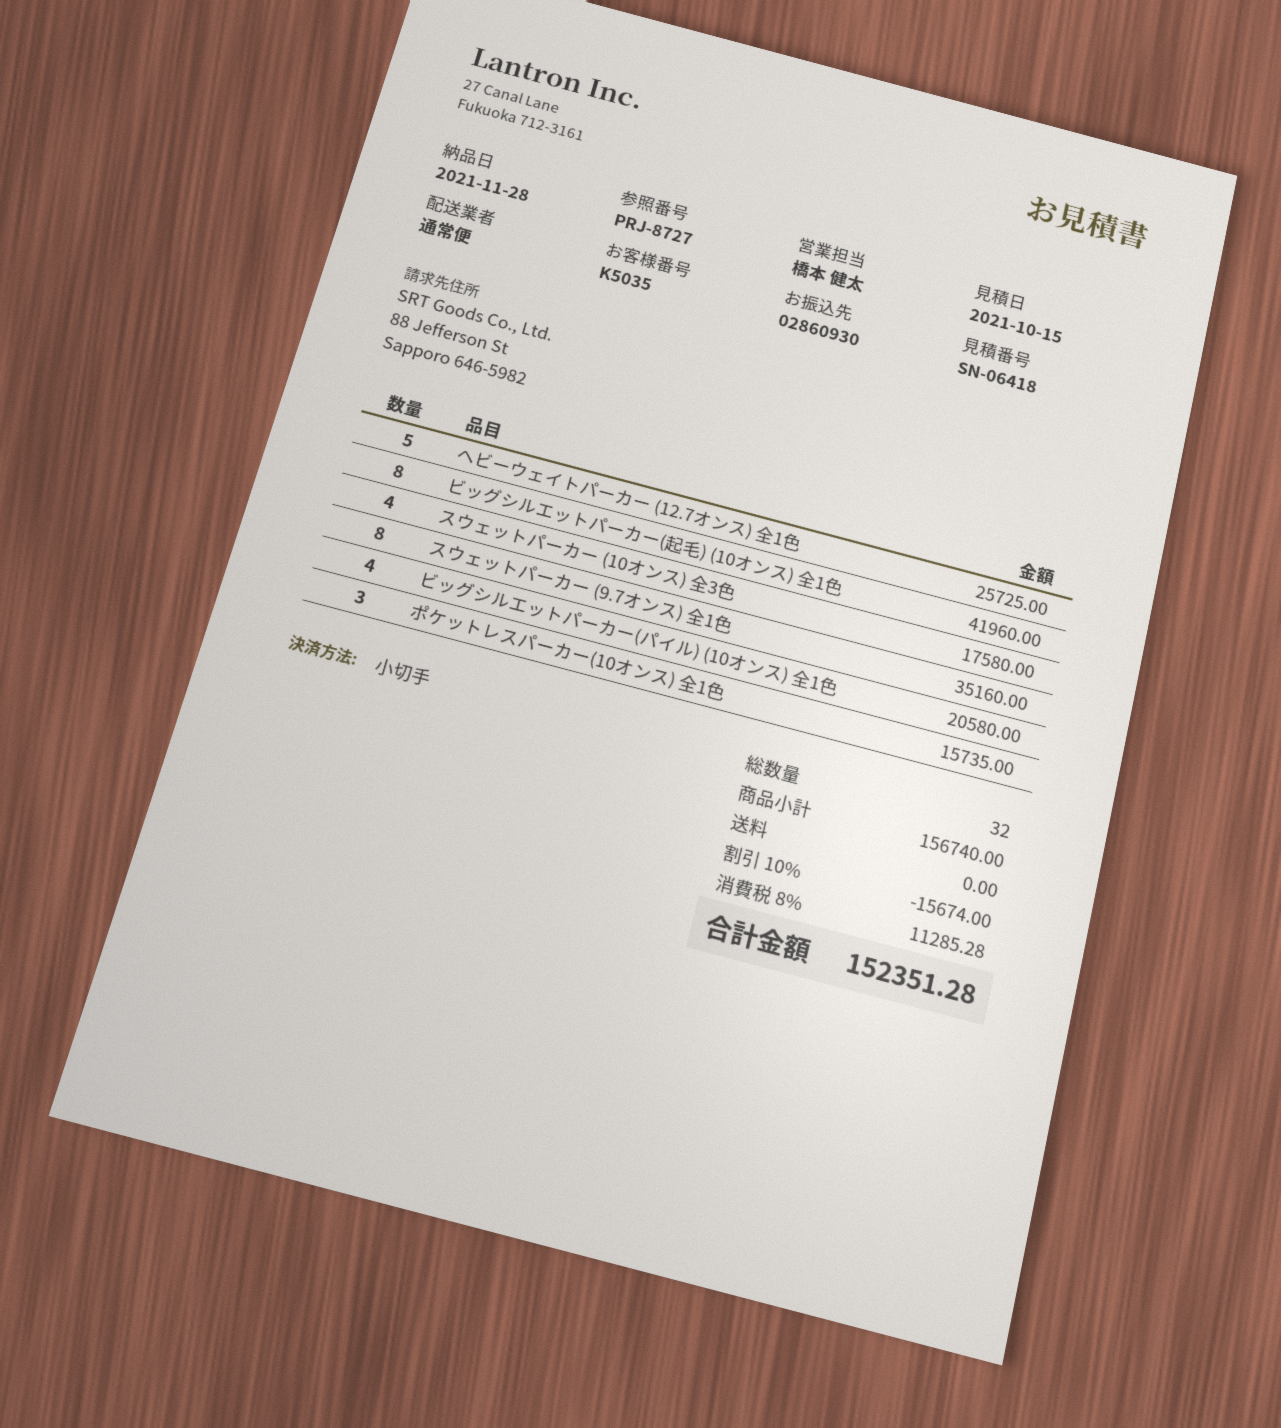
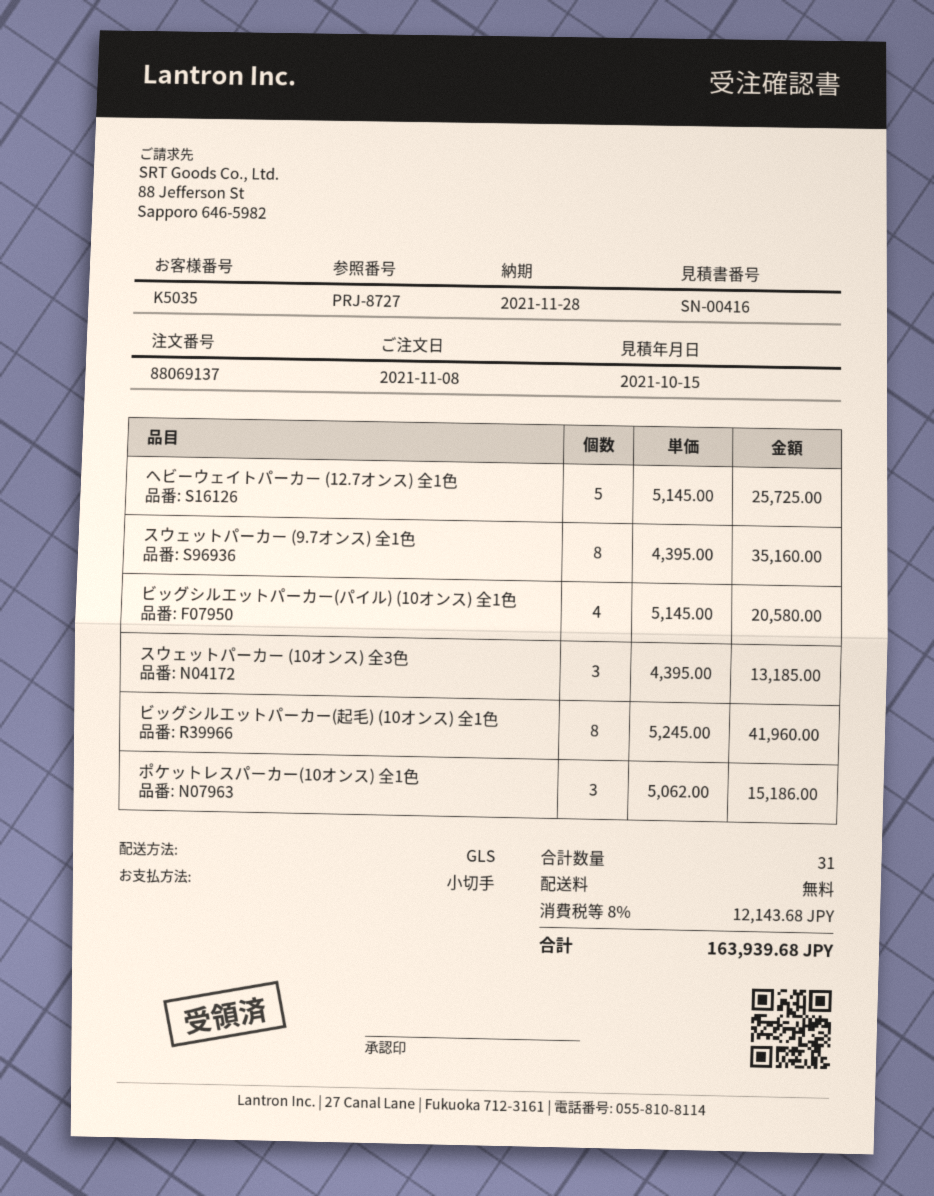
quote number: SN-06418 -> SN-00416
shipping method: standard -> GLS
スウェットパーカー (10オンス) 全3色: 4 for 17580.00 -> 3 for 13185.00
ポケットレスパーカー(10オンス) 全1色: 3 for 15735.00 -> 3 for 15186.00
total quantity: 32 -> 31
discount: 10% = 15674.00 -> none
tax: 8% = 11285.28 -> 8% = 12143.68
total: 152351.28 -> 163939.68

